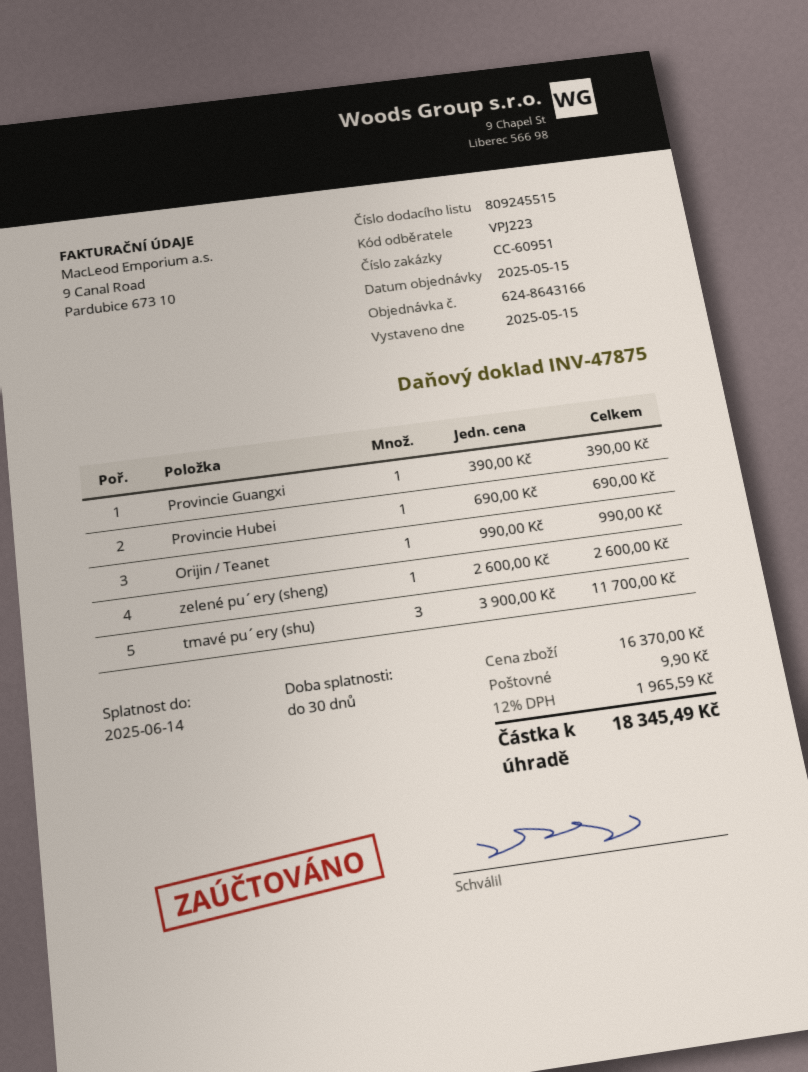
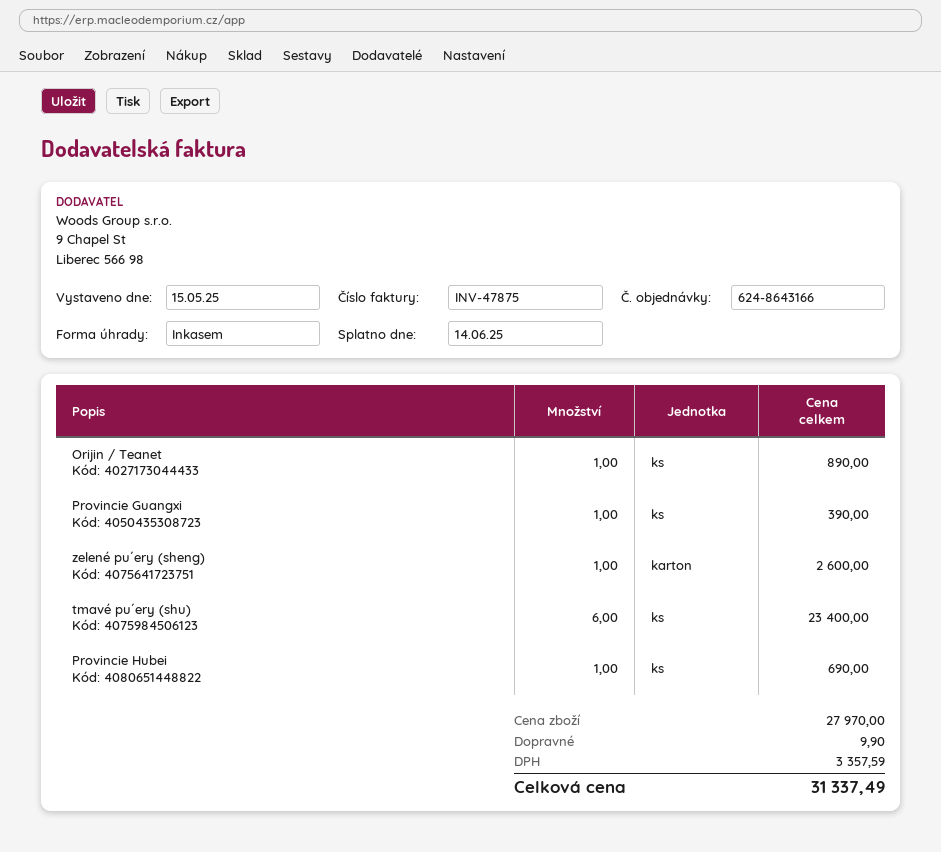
Orijin / Teanet: 1 for 990.00 -> 1 for 890.00
tmavé pu´ery (shu): 3 for 11700.00 -> 6 for 23400.00
subtotal: 16370.00 -> 27970.00
tax: 1965.59 -> 3357.59
total: 18345.49 -> 31337.49

